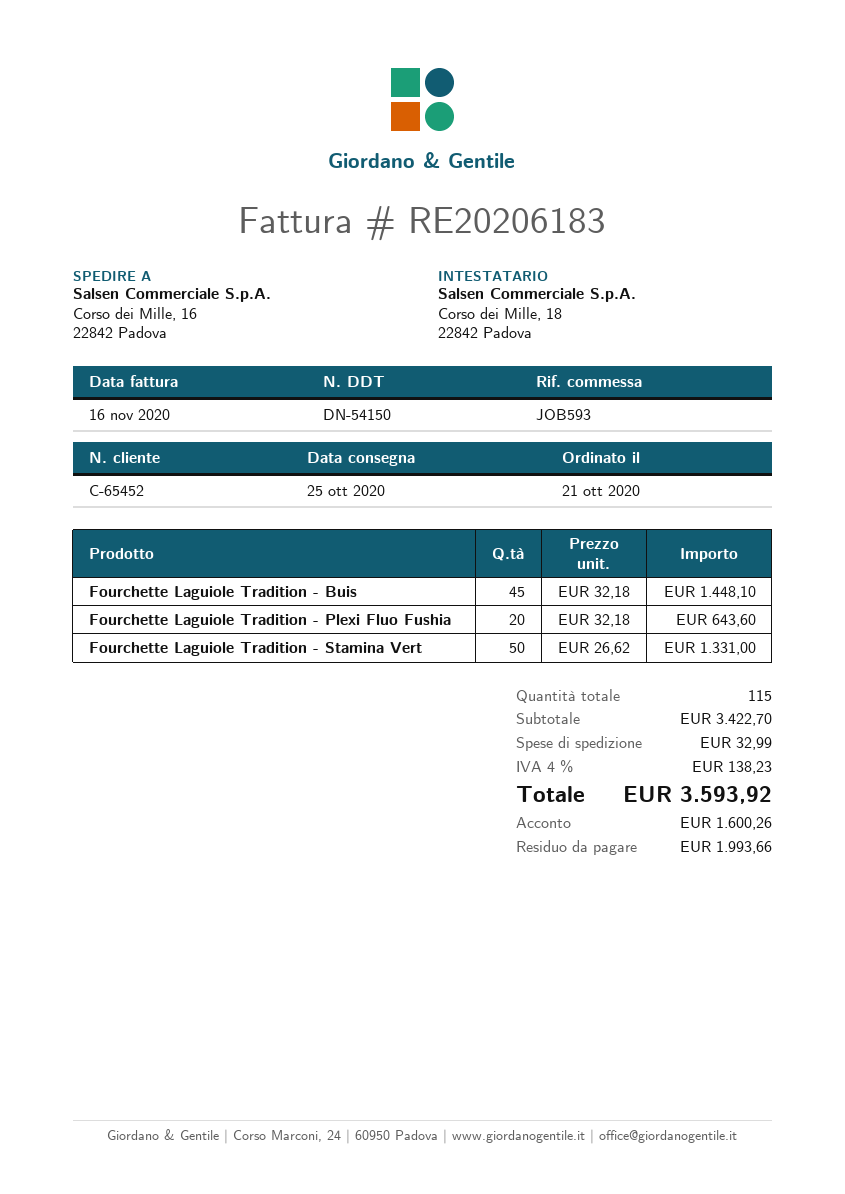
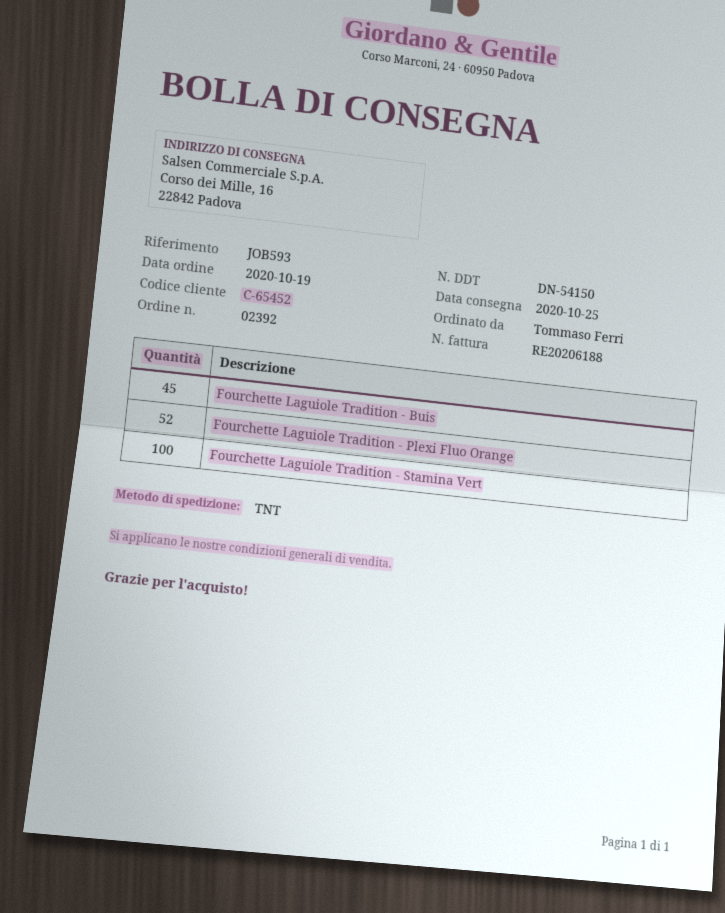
order date: 2020-10-21 -> 2020-10-19
invoice number: RE20206183 -> RE20206188
Fourchette Laguiole Tradition - Plexi Fluo Fushia: 20 -> none
Fourchette Laguiole Tradition - Stamina Vert: 50 -> 100
Fourchette Laguiole Tradition - Plexi Fluo Orange: none -> 52

